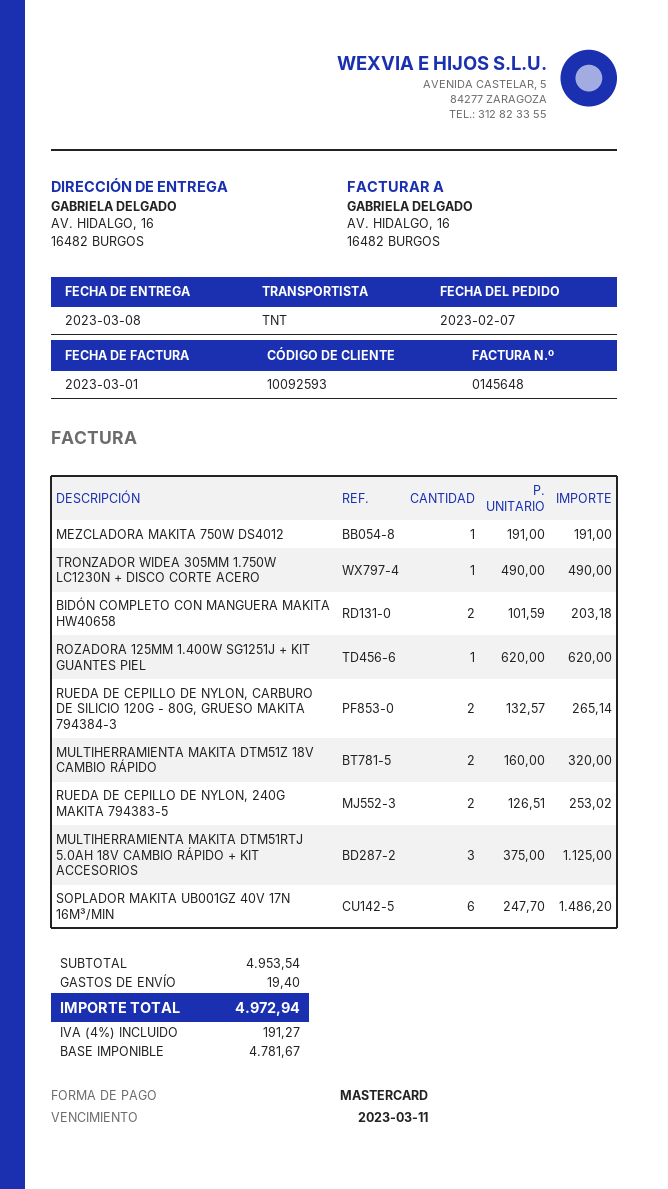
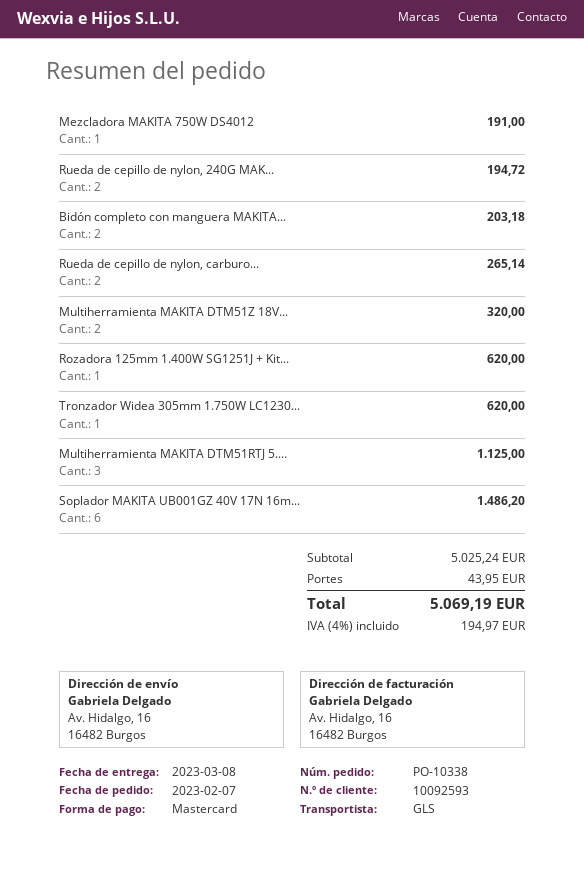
shipping method: TNT -> GLS
TRONZADOR WIDEA 305MM 1.750W LC1230N + DISCO CORTE ACERO: 1 for 490.00 -> 1 for 620.00
RUEDA DE CEPILLO DE NYLON, 240G MAKITA 794383-5: 2 for 253.02 -> 2 for 194.72
subtotal: 4953.54 -> 5025.24
shipping: 19.40 -> 43.95
tax: 4% = 191.27 -> 4% = 194.97
total: 4972.94 -> 5069.19

